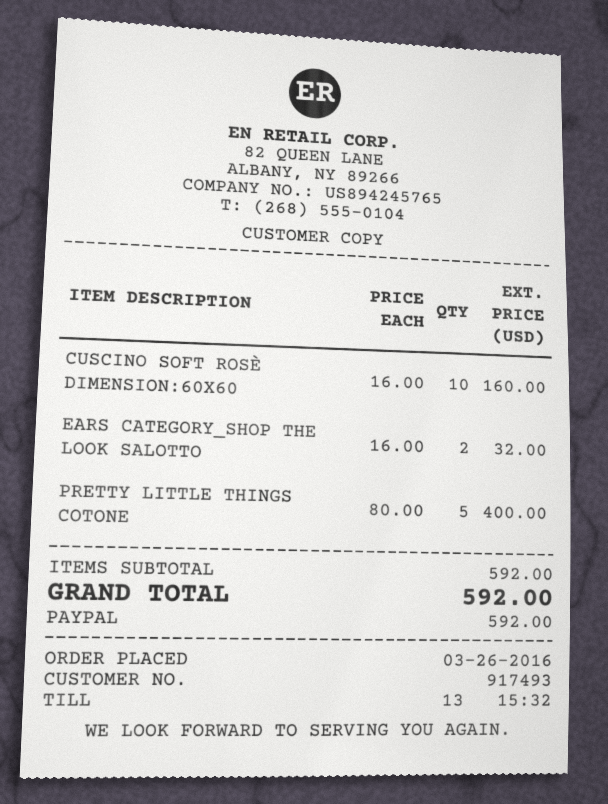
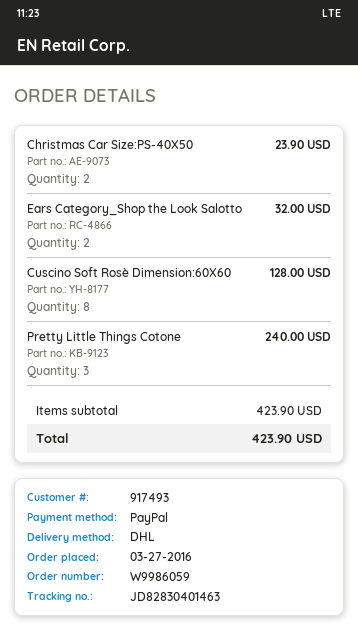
order date: 2016-03-26 -> 2016-03-27
CUSCINO SOFT ROSÈ DIMENSION:60X60: 10 for 160.00 -> 8 for 128.00
PRETTY LITTLE THINGS COTONE: 5 for 400.00 -> 3 for 240.00
Christmas Car Size:PS-40X50: none -> 2 for 23.90
subtotal: 592.00 -> 423.90
total: 592.00 -> 423.90

